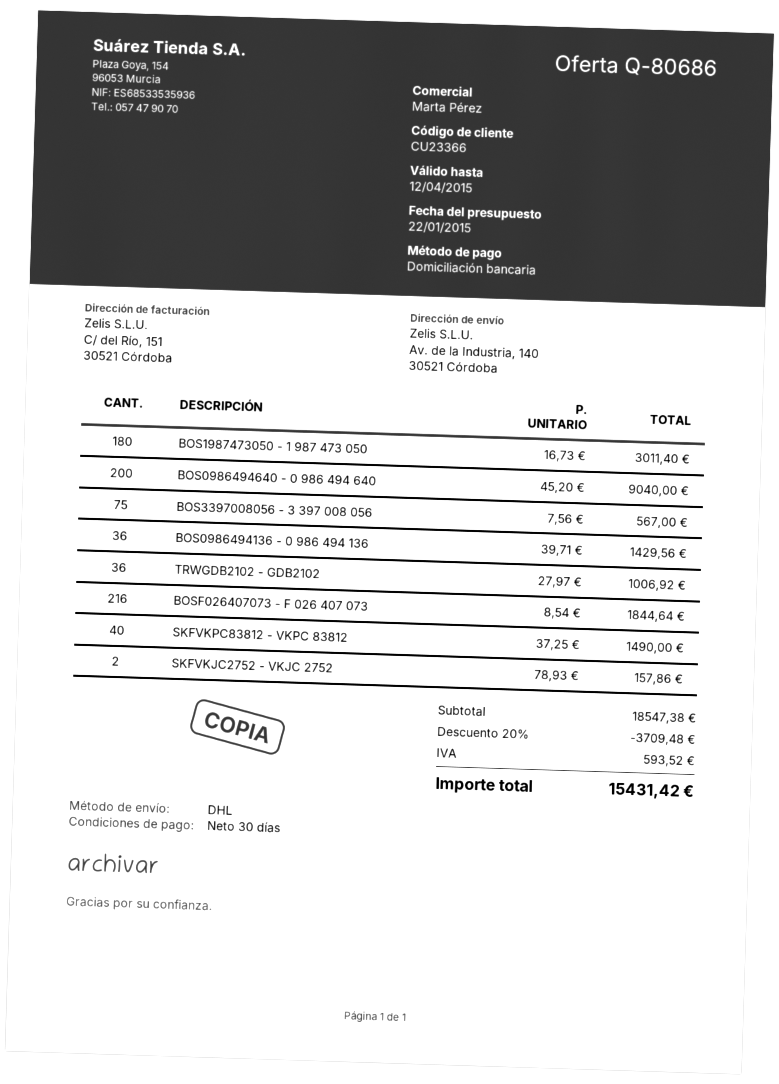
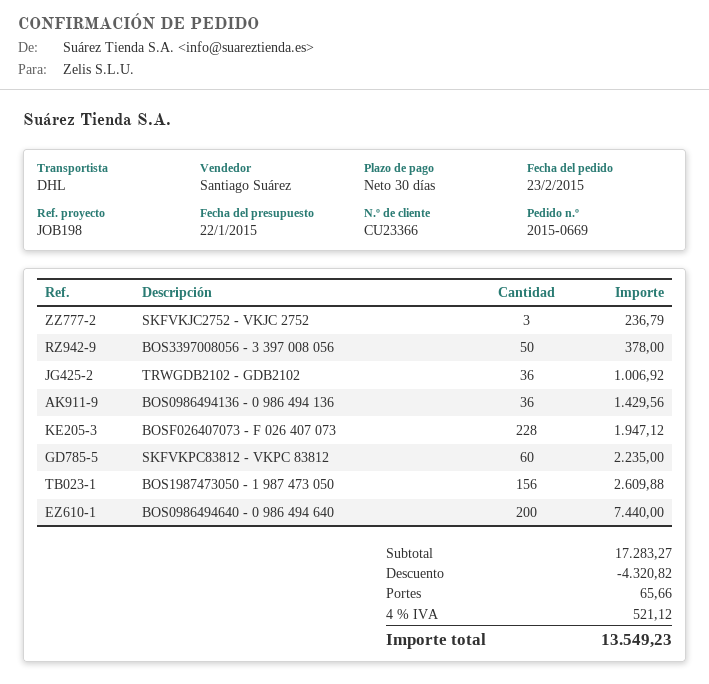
sales rep: Marta Pérez -> Santiago Suárez
BOS1987473050 - 1 987 473 050: 180 for 3011.40 -> 156 for 2609.88
BOS0986494640 - 0 986 494 640: 200 for 9040.00 -> 200 for 7440.00
BOS3397008056 - 3 397 008 056: 75 for 567.00 -> 50 for 378.00
BOSF026407073 - F 026 407 073: 216 for 1844.64 -> 228 for 1947.12
SKFVKPC83812 - VKPC 83812: 40 for 1490.00 -> 60 for 2235.00
SKFVKJC2752 - VKJC 2752: 2 for 157.86 -> 3 for 236.79
subtotal: 18547.38 -> 17283.27
discount: 3709.48 -> 4320.82
shipping: none -> 65.66
tax: 593.52 -> 521.12
total: 15431.42 -> 13549.23

